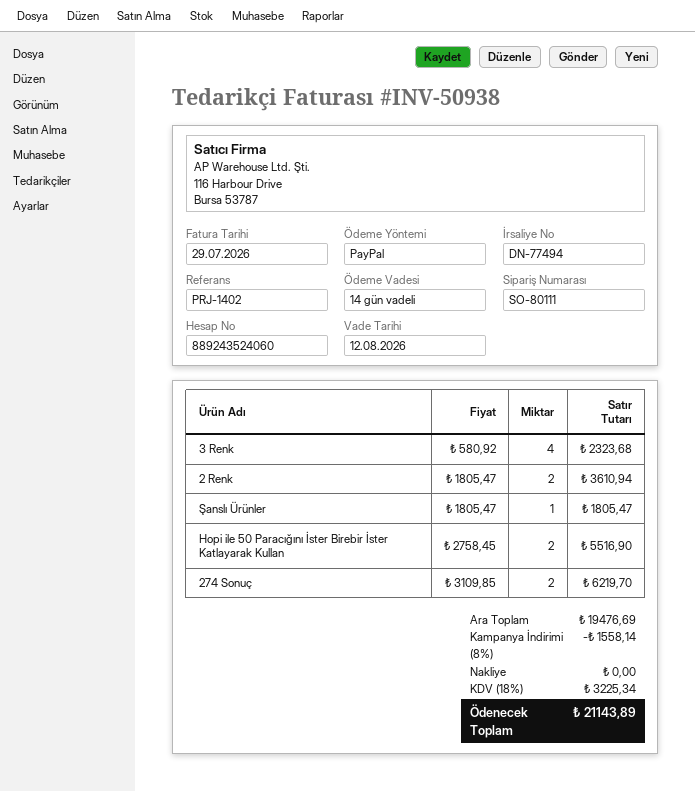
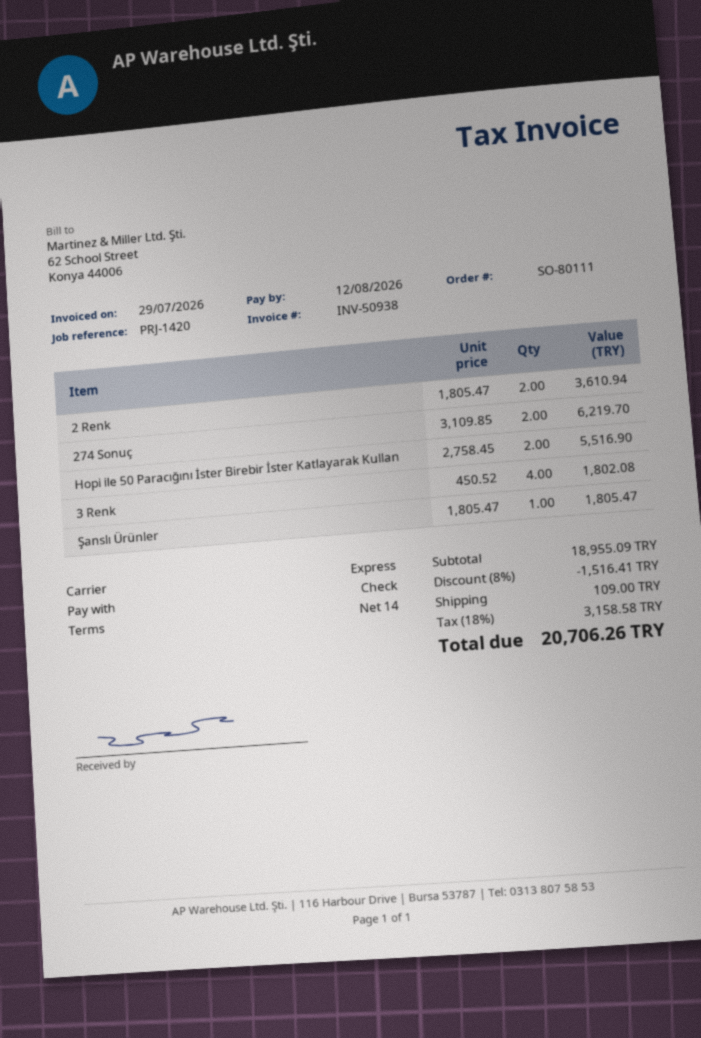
reference: PRJ-1402 -> PRJ-1420
payment method: PayPal -> cheque
3 Renk: 4 x 580.92 = 2323.68 -> 4 x 450.52 = 1802.08
subtotal: 19476.69 -> 18955.09
discount: 8% = 1558.14 -> 8% = 1516.41
shipping: 0.00 -> 109.00
tax: 18% = 3225.34 -> 18% = 3158.58
total: 21143.89 -> 20706.26

